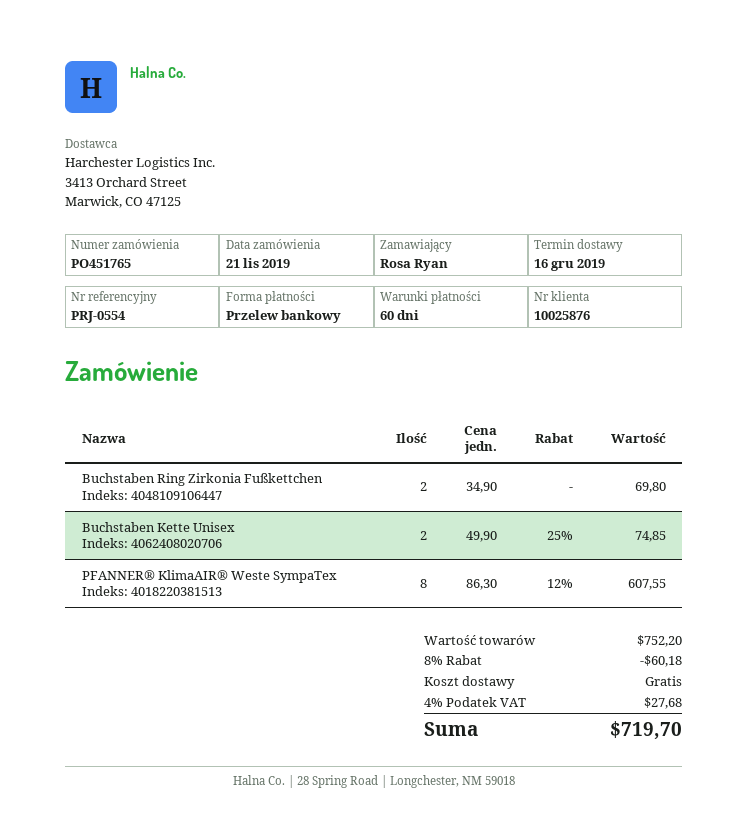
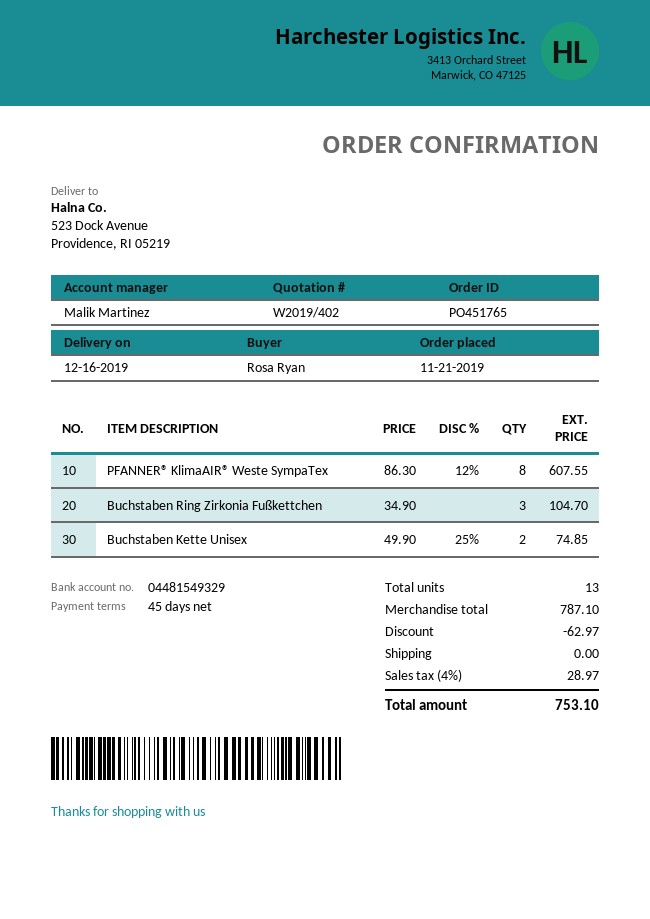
payment terms: 60 days -> 45 days
Buchstaben Ring Zirkonia Fußkettchen: 2 x 34.90 = 69.80 -> 3 x 34.90 = 104.70
subtotal: 752.20 -> 787.10
discount: 60.18 -> 62.97
tax: 4% = 27.68 -> 4% = 28.97
total: 719.70 -> 753.10

